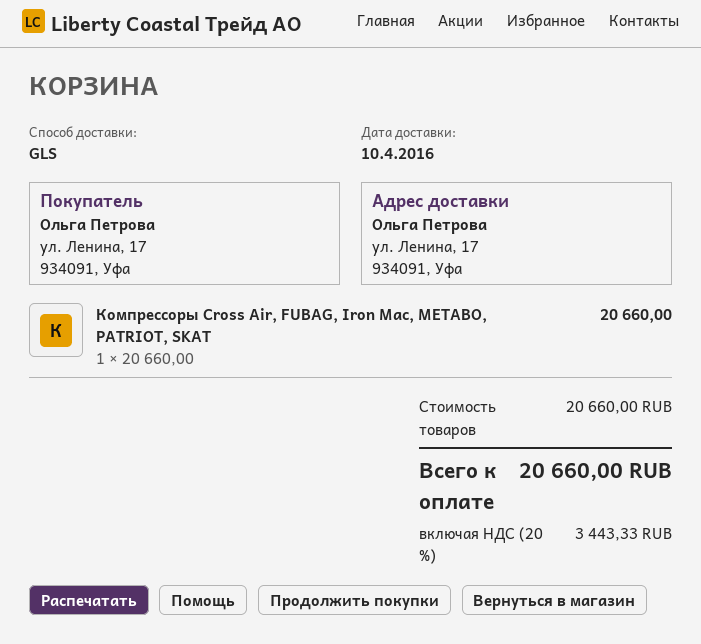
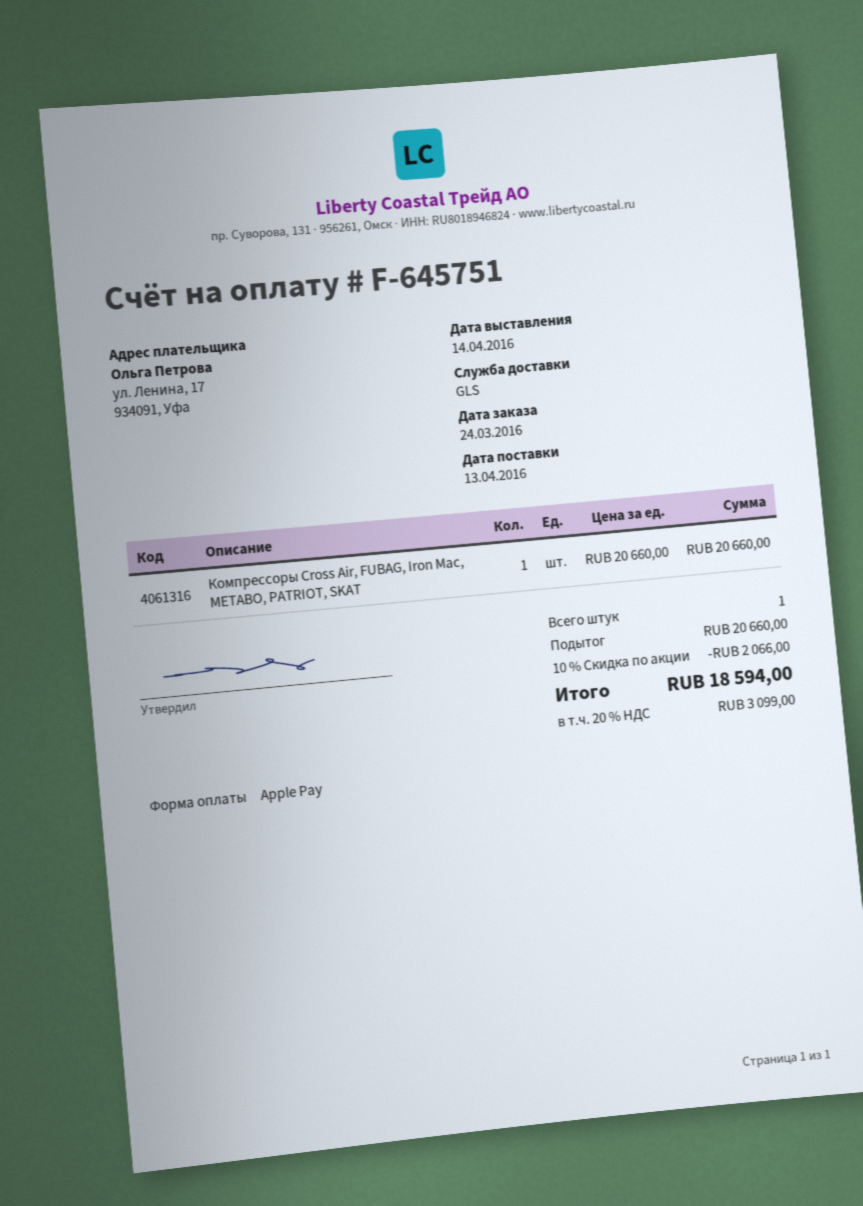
delivery date: 2016-04-10 -> 2016-04-13
discount: none -> 10% = 2066.00
tax: 20% = 3443.33 -> 20% = 3099.00
total: 20660.00 -> 18594.00

